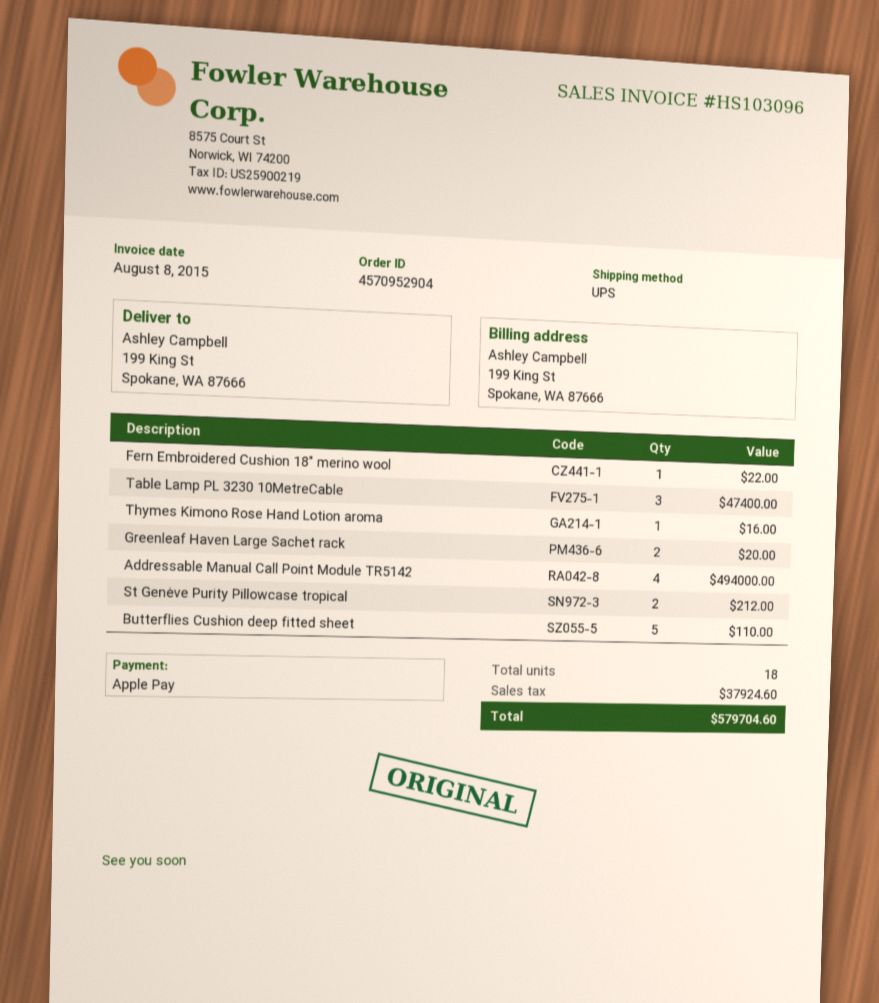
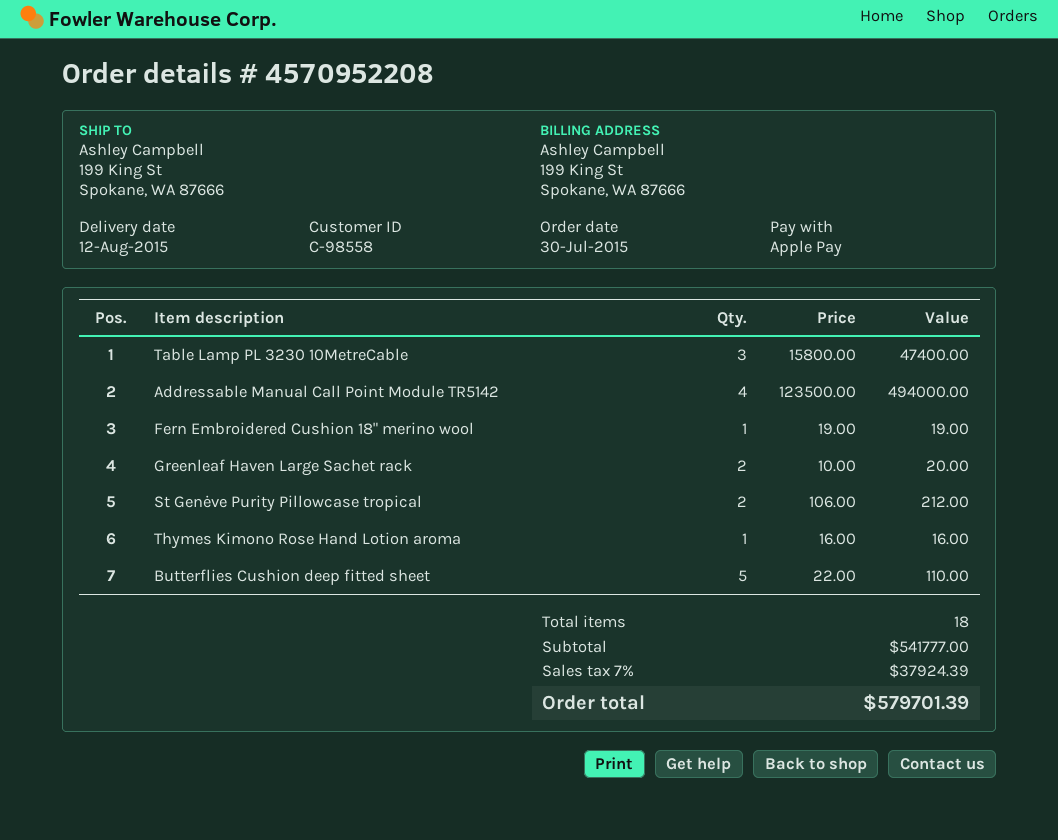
order number: 4570952904 -> 4570952208
Fern Embroidered Cushion 18" merino wool: 1 for 22.00 -> 1 for 19.00
tax: 37924.60 -> 37924.39
total: 579704.60 -> 579701.39

